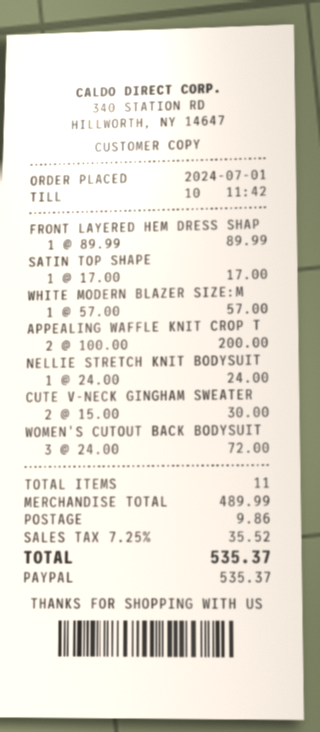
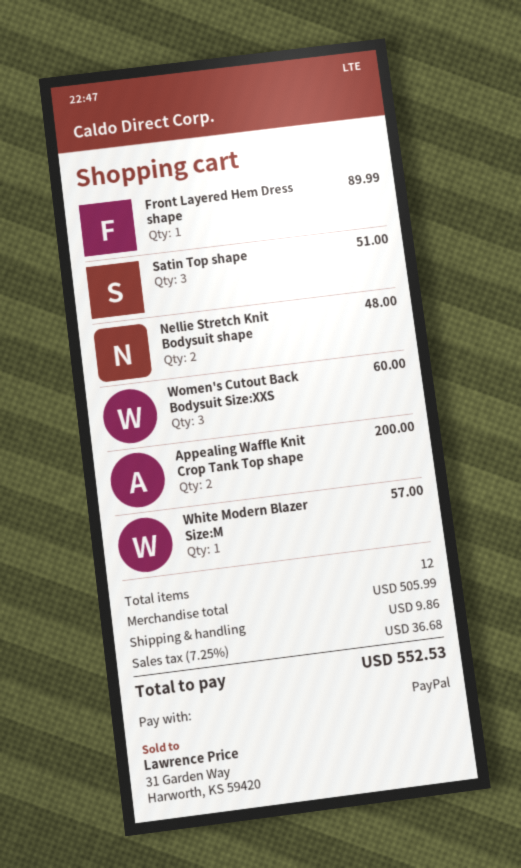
SATIN TOP SHAPE: 1 for 17.00 -> 3 for 51.00
NELLIE STRETCH KNIT BODYSUIT: 1 for 24.00 -> 2 for 48.00
CUTE V-NECK GINGHAM SWEATER: 2 for 30.00 -> none
WOMEN'S CUTOUT BACK BODYSUIT: 3 for 72.00 -> 3 for 60.00
total quantity: 11 -> 12
subtotal: 489.99 -> 505.99
tax: 7.25% = 35.52 -> 7.25% = 36.68
total: 535.37 -> 552.53

